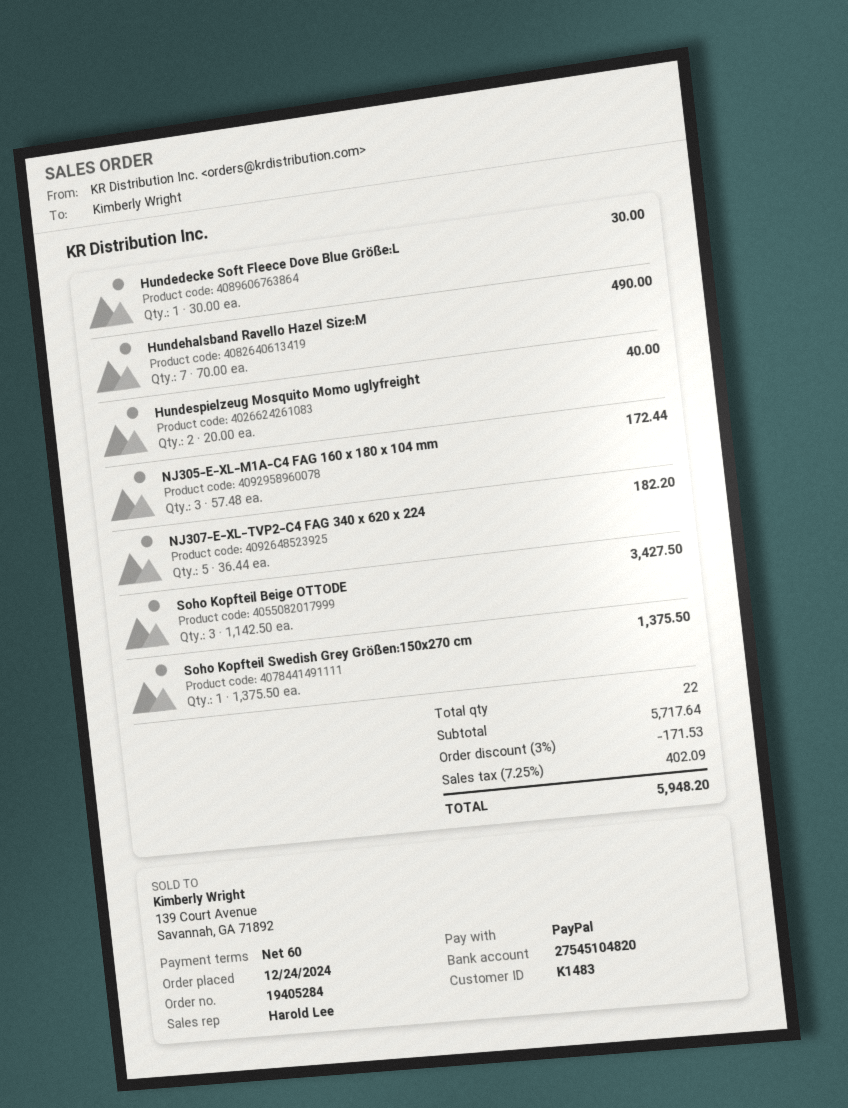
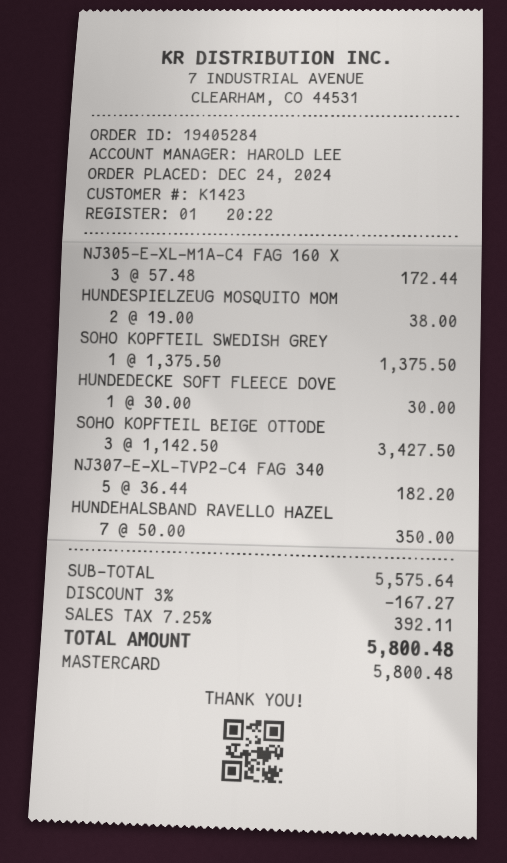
customer number: K1483 -> K1423
payment method: PayPal -> Mastercard
Hundehalsband Ravello Hazel Size:M: 7 x 70.00 = 490.00 -> 7 x 50.00 = 350.00
Hundespielzeug Mosquito Momo uglyfreight: 2 x 20.00 = 40.00 -> 2 x 19.00 = 38.00
subtotal: 5717.64 -> 5575.64
discount: 3% = 171.53 -> 3% = 167.27
tax: 7.25% = 402.09 -> 7.25% = 392.11
total: 5948.20 -> 5800.48

